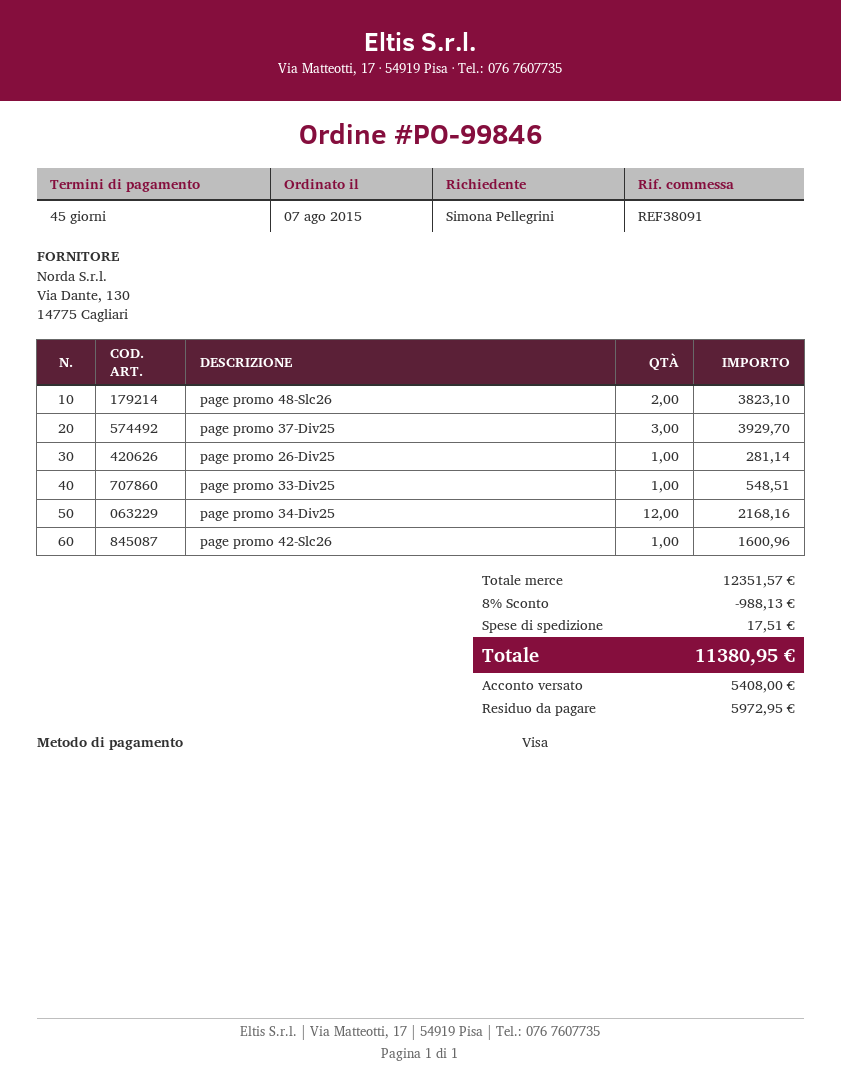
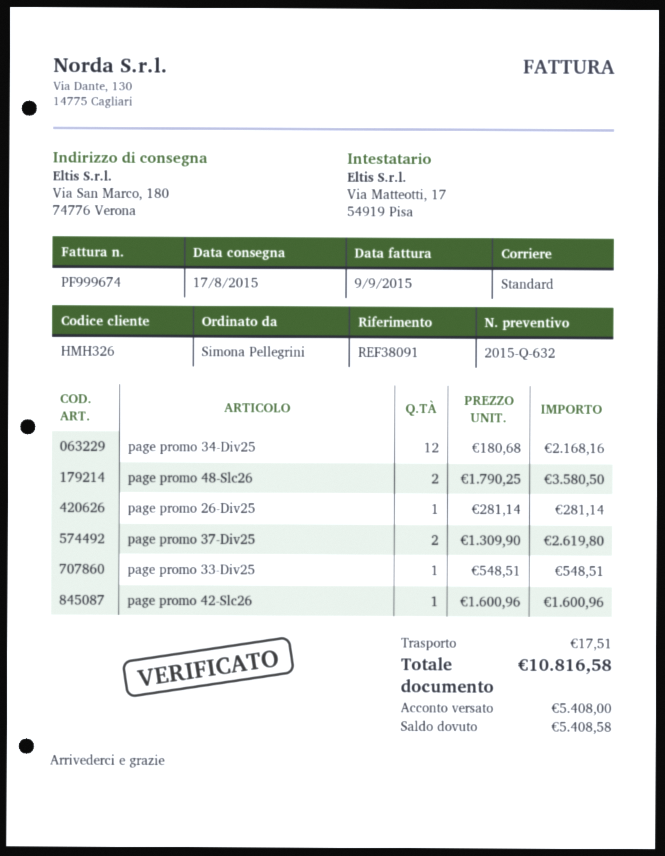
page promo 48-Slc26: 2 for 3823.10 -> 2 for 3580.50
page promo 37-Div25: 3 for 3929.70 -> 2 for 2619.80
discount: 8% = 988.13 -> none
total: 11380.95 -> 10816.58
balance: 5972.95 -> 5408.58

